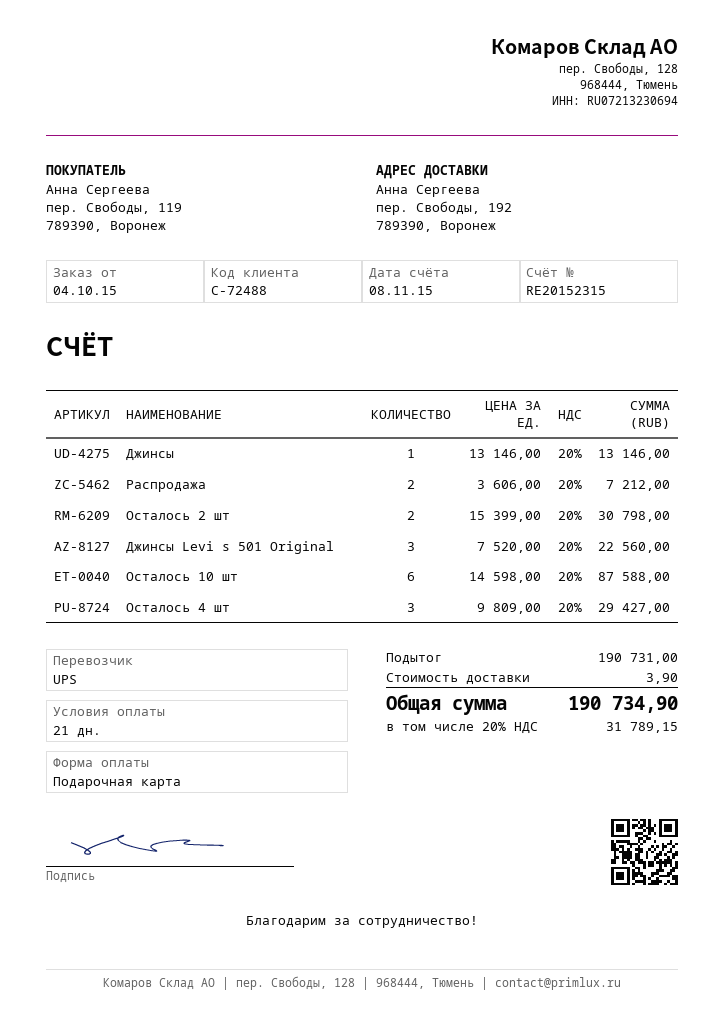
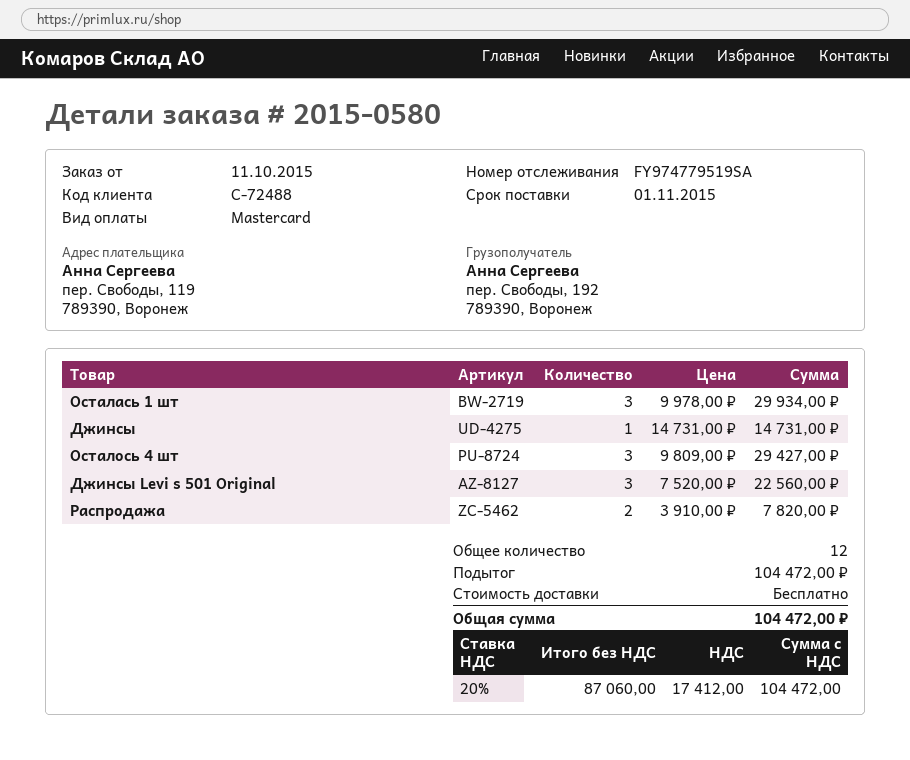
order date: 2015-10-04 -> 2015-10-11
payment method: gift card -> Mastercard
Джинсы: 1 x 13146.00 = 13146.00 -> 1 x 14731.00 = 14731.00
Распродажа: 2 x 3606.00 = 7212.00 -> 2 x 3910.00 = 7820.00
Осталось 2 шт: 2 x 15399.00 = 30798.00 -> none
Осталось 10 шт: 6 x 14598.00 = 87588.00 -> none
Осталась 1 шт: none -> 3 x 9978.00 = 29934.00
subtotal: 190731.00 -> 104472.00
shipping: 3.90 -> 0.00
tax: 20% = 31789.15 -> 20% = 17412.00
total: 190734.90 -> 104472.00

